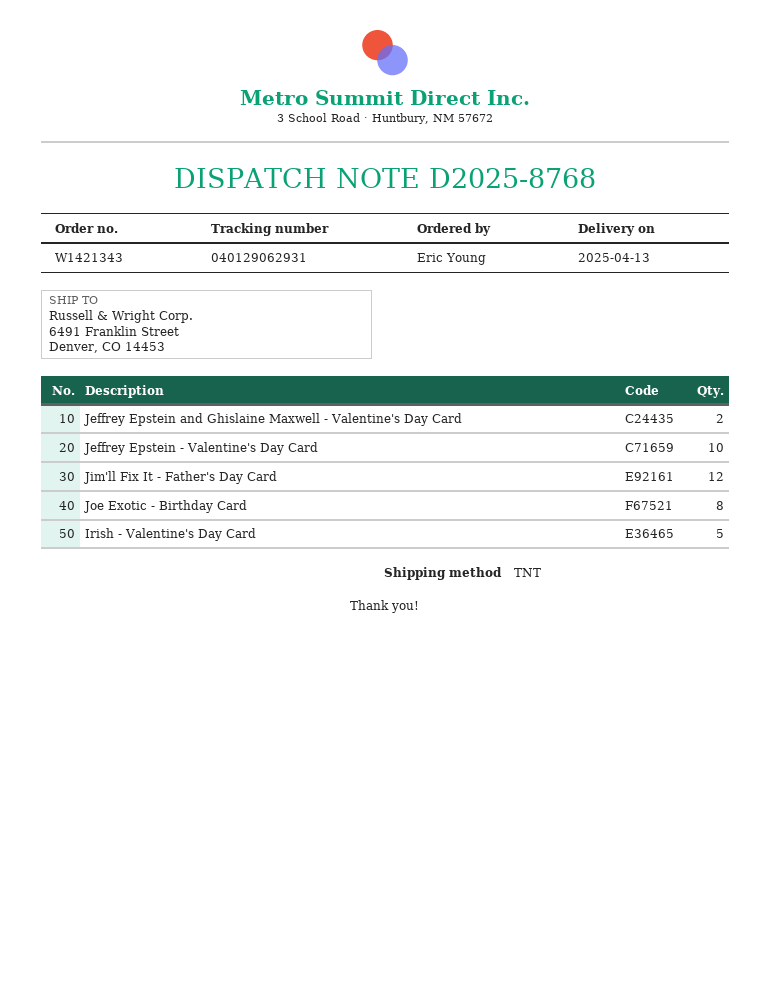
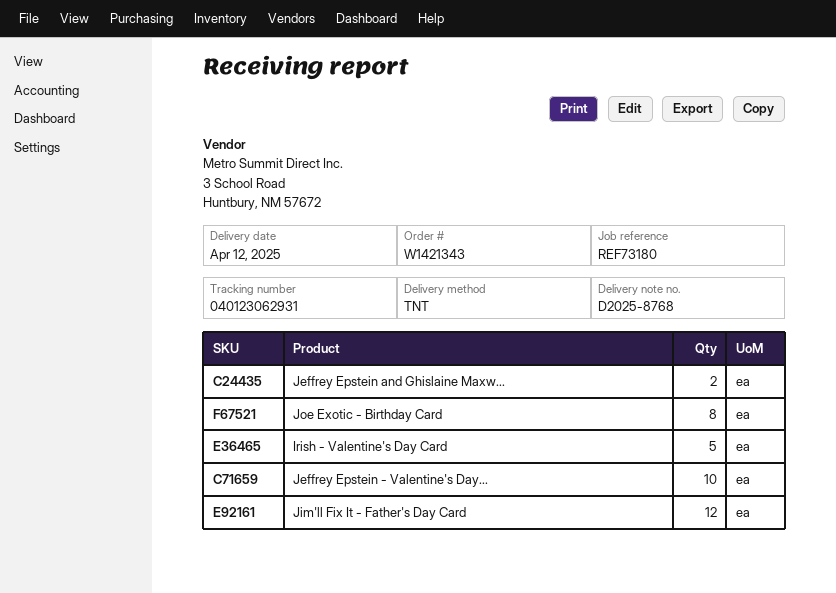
delivery date: 2025-04-13 -> 2025-04-12
tracking number: 040129062931 -> 040123062931

